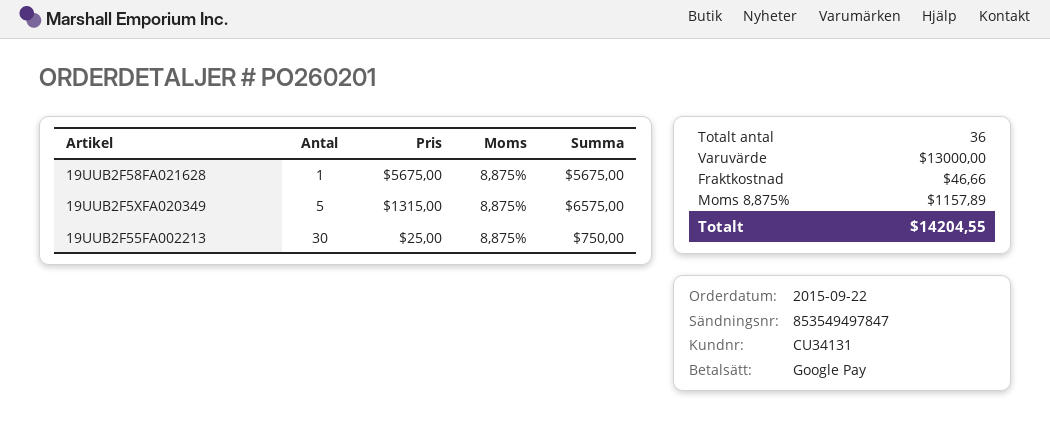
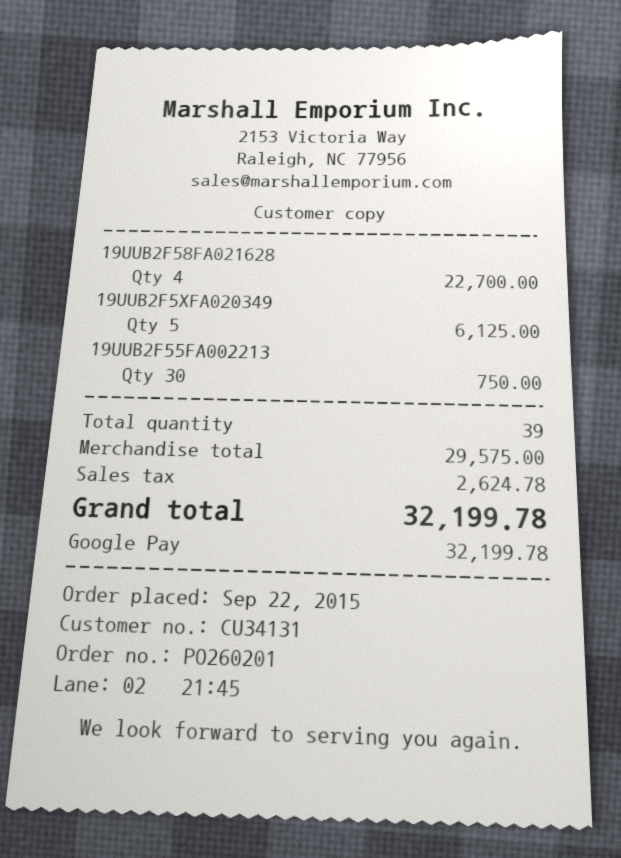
19UUB2F58FA021628: 1 for 5675.00 -> 4 for 22700.00
19UUB2F5XFA020349: 5 for 6575.00 -> 5 for 6125.00
total quantity: 36 -> 39
subtotal: 13000.00 -> 29575.00
shipping: 46.66 -> none
tax: 1157.89 -> 2624.78
total: 14204.55 -> 32199.78

